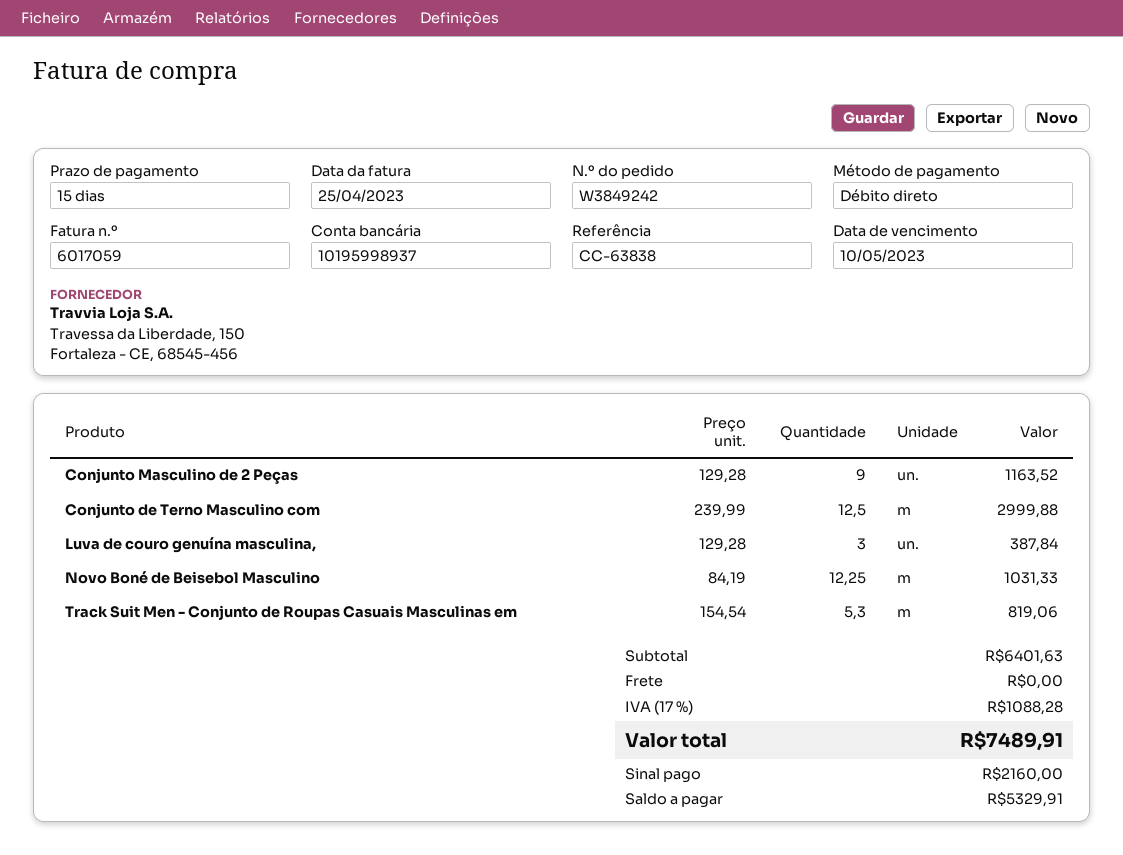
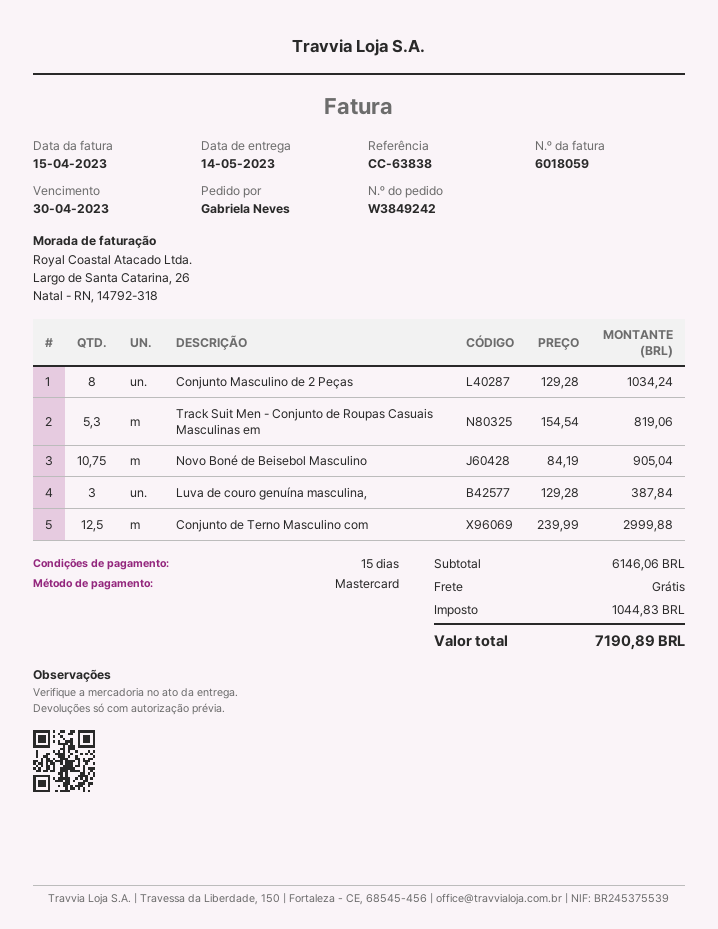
invoice number: 6017059 -> 6018059
invoice date: 2023-04-25 -> 2023-04-15
due date: 2023-05-10 -> 2023-04-30
payment method: direct debit -> Mastercard
Conjunto Masculino de 2 Peças: 9 x 129.28 = 1163.52 -> 8 x 129.28 = 1034.24
Novo Boné de Beisebol Masculino: 12.25 x 84.19 = 1031.33 -> 10.75 x 84.19 = 905.04
subtotal: 6401.63 -> 6146.06
tax: 1088.28 -> 1044.83
total: 7489.91 -> 7190.89

